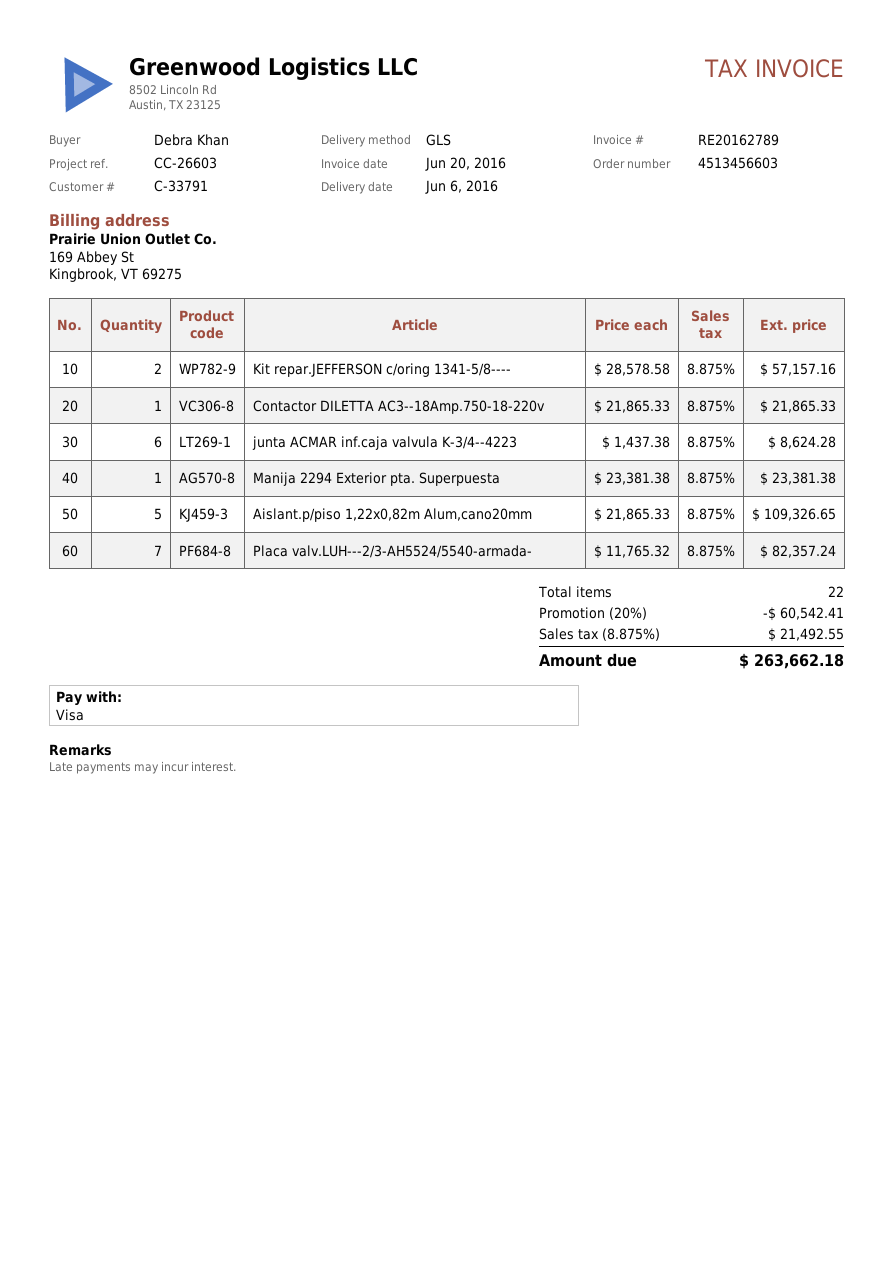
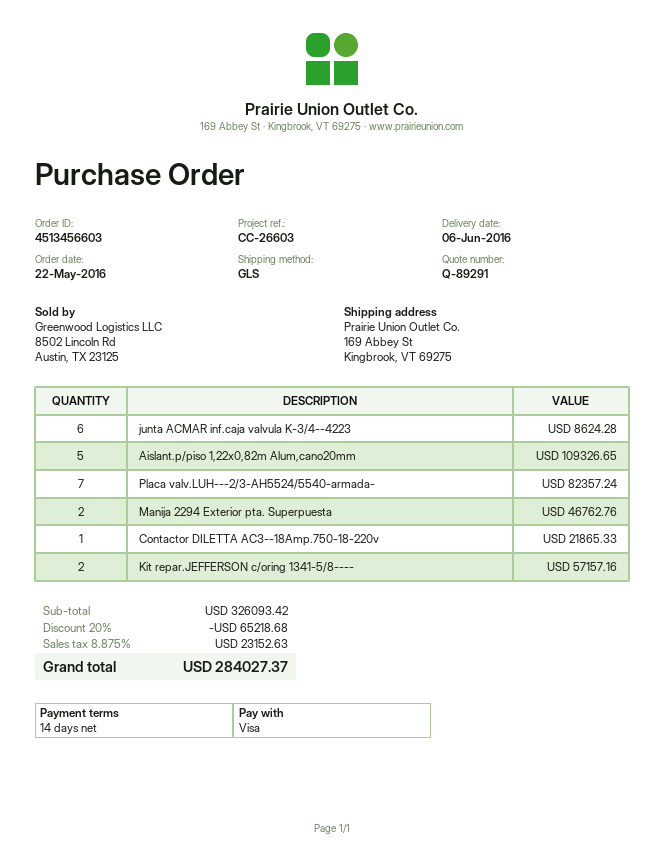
Manija 2294 Exterior pta. Superpuesta: 1 for 23381.38 -> 2 for 46762.76
discount: 20% = 60542.41 -> 20% = 65218.68
tax: 8.875% = 21492.55 -> 8.875% = 23152.63
total: 263662.18 -> 284027.37

